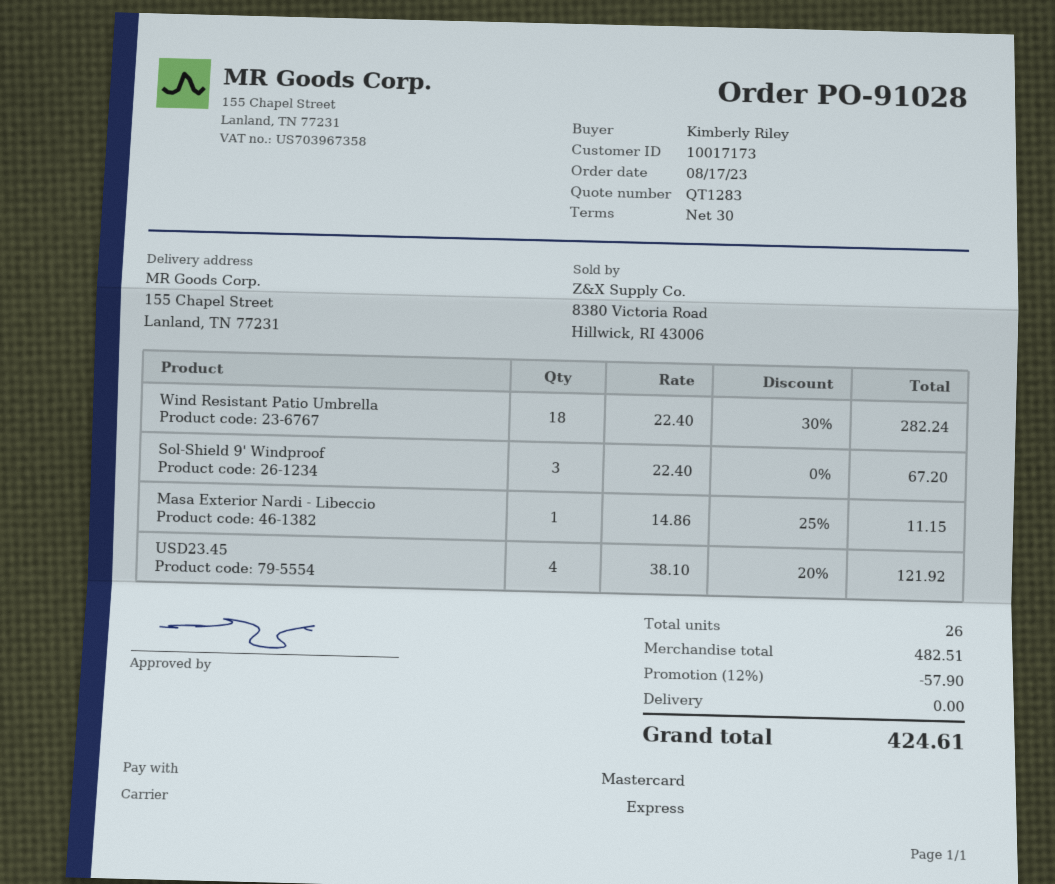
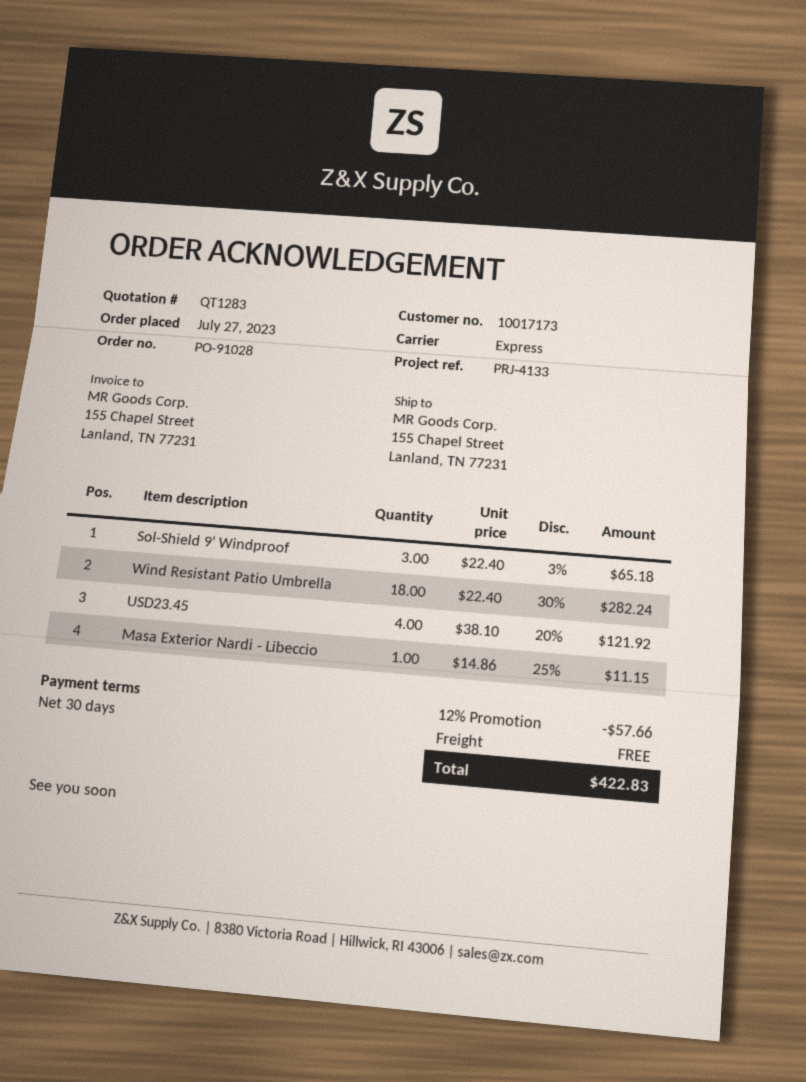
order date: 2023-08-17 -> 2023-07-27
Sol-Shield 9' Windproof: 3 x 22.40 = 67.20 -> 3 x 22.40 - 3% = 65.18
discount: 12% = 57.90 -> 12% = 57.66
total: 424.61 -> 422.83

